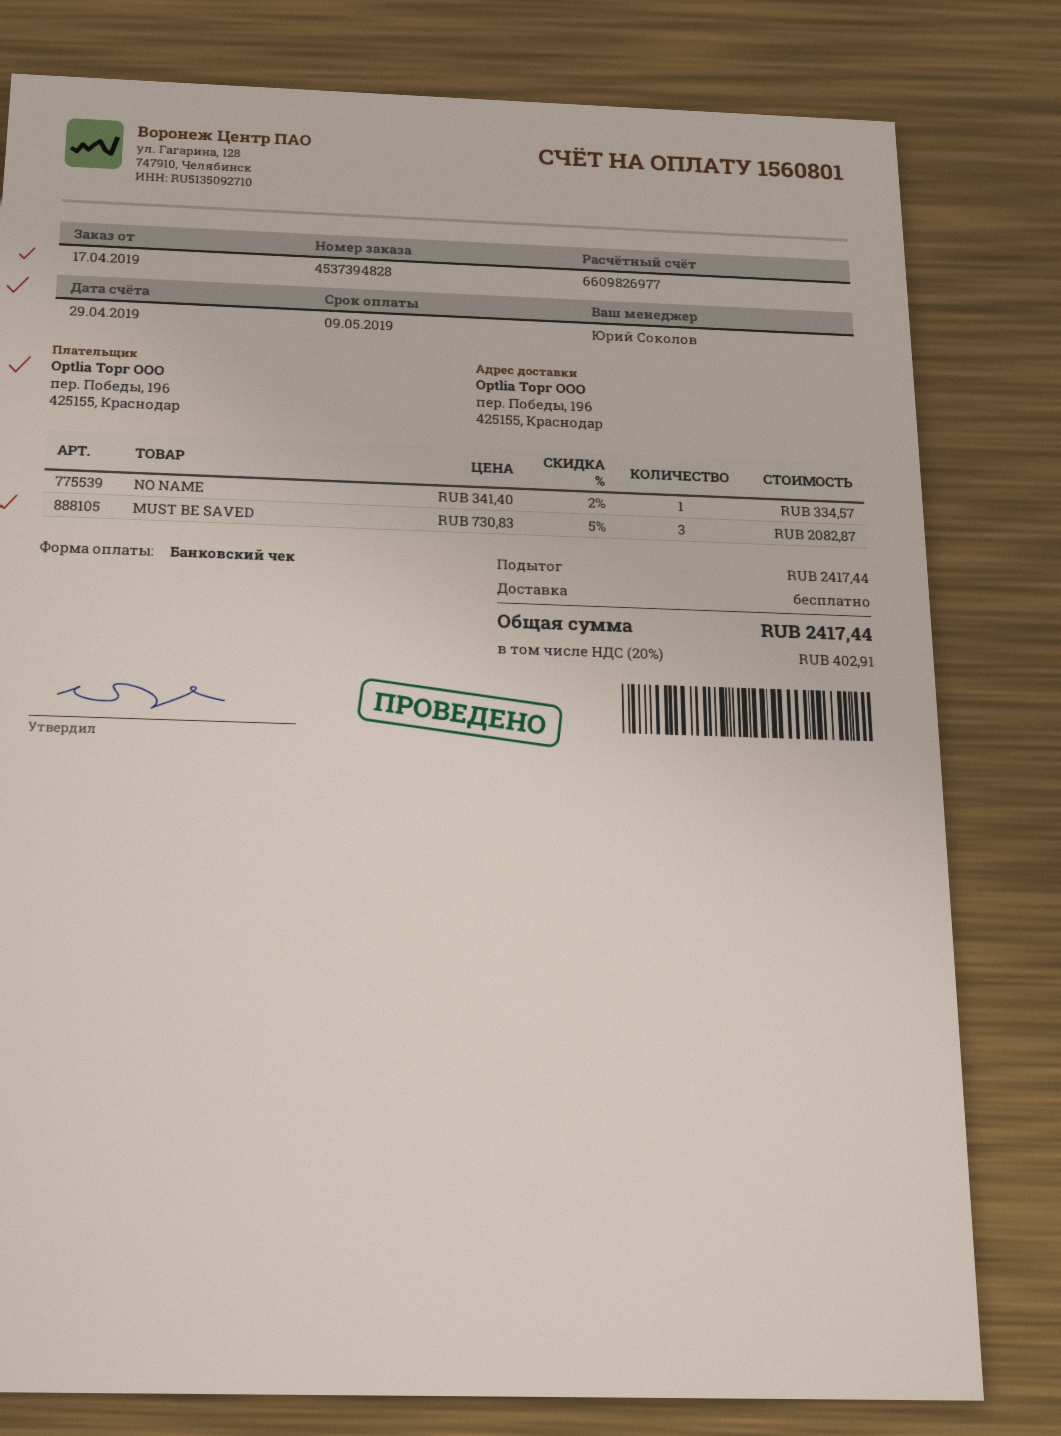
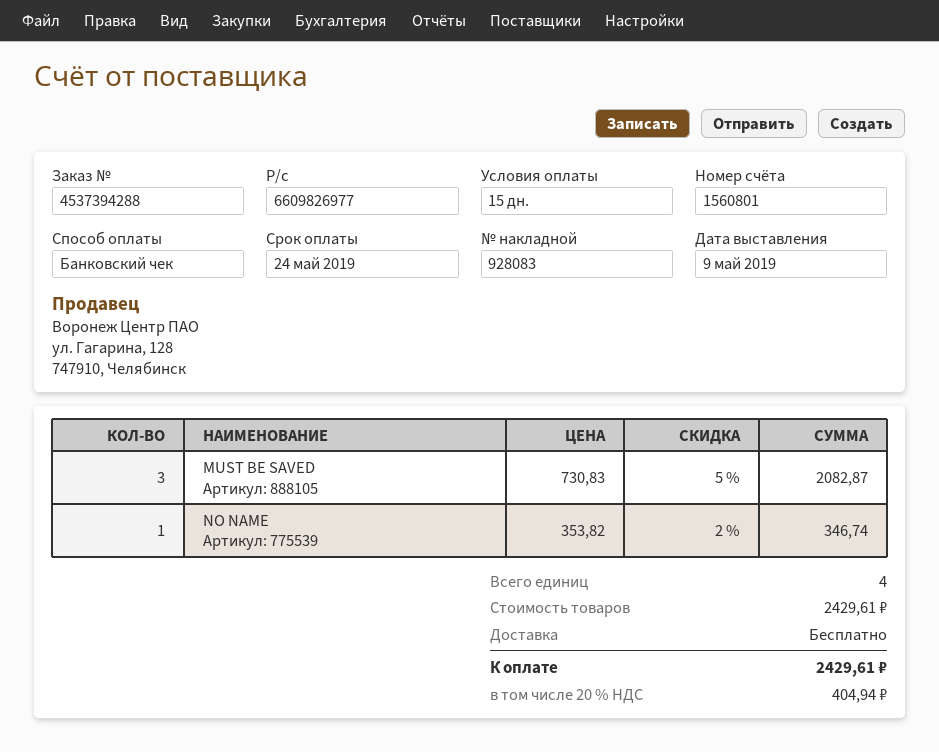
order number: 4537394828 -> 4537394288
invoice date: 2019-04-29 -> 2019-05-09
due date: 2019-05-09 -> 2019-05-24
NO NAME: 1 x 341.40 - 2% = 334.57 -> 1 x 353.82 - 2% = 346.74
subtotal: 2417.44 -> 2429.61
tax: 20% = 402.91 -> 20% = 404.94
total: 2417.44 -> 2429.61

